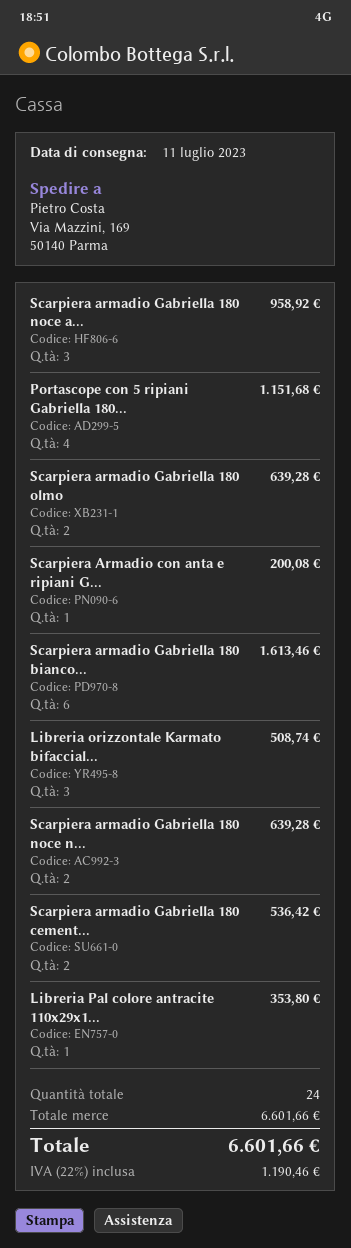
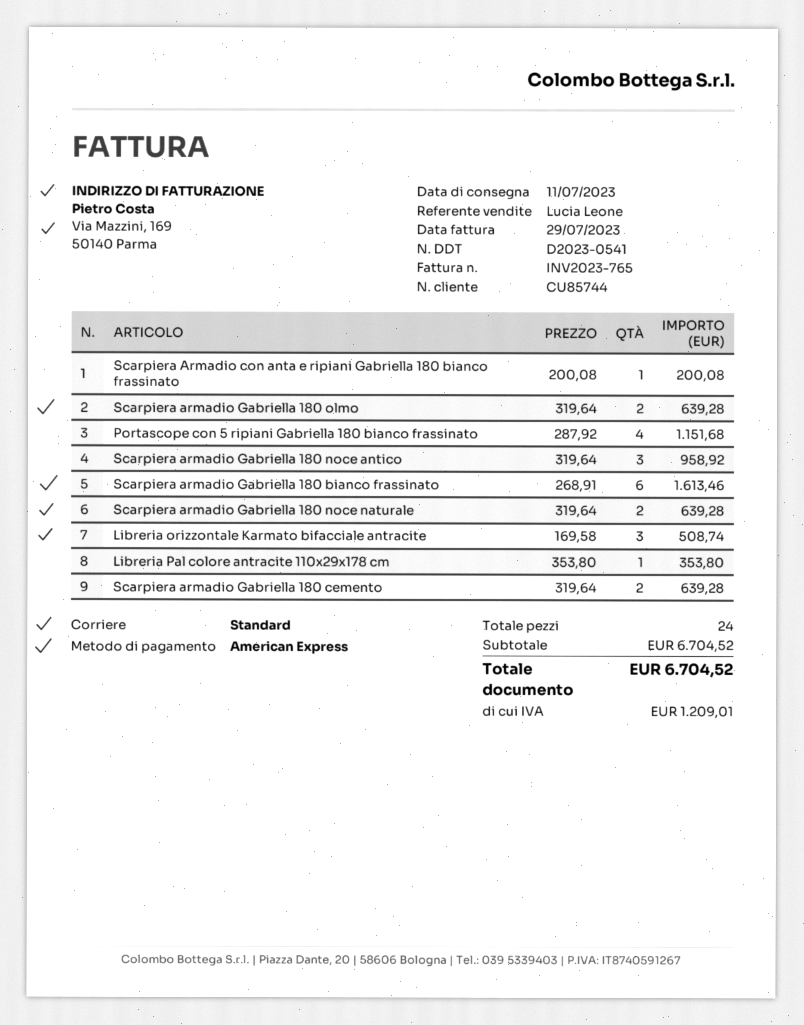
Scarpiera armadio Gabriella 180 cement...: 2 for 536.42 -> 2 for 639.28
subtotal: 6601.66 -> 6704.52
tax: 1190.46 -> 1209.01
total: 6601.66 -> 6704.52

